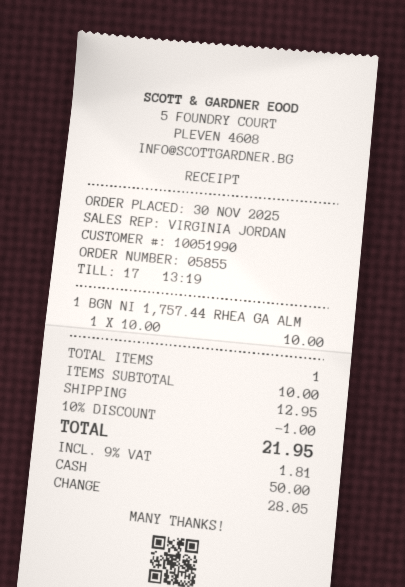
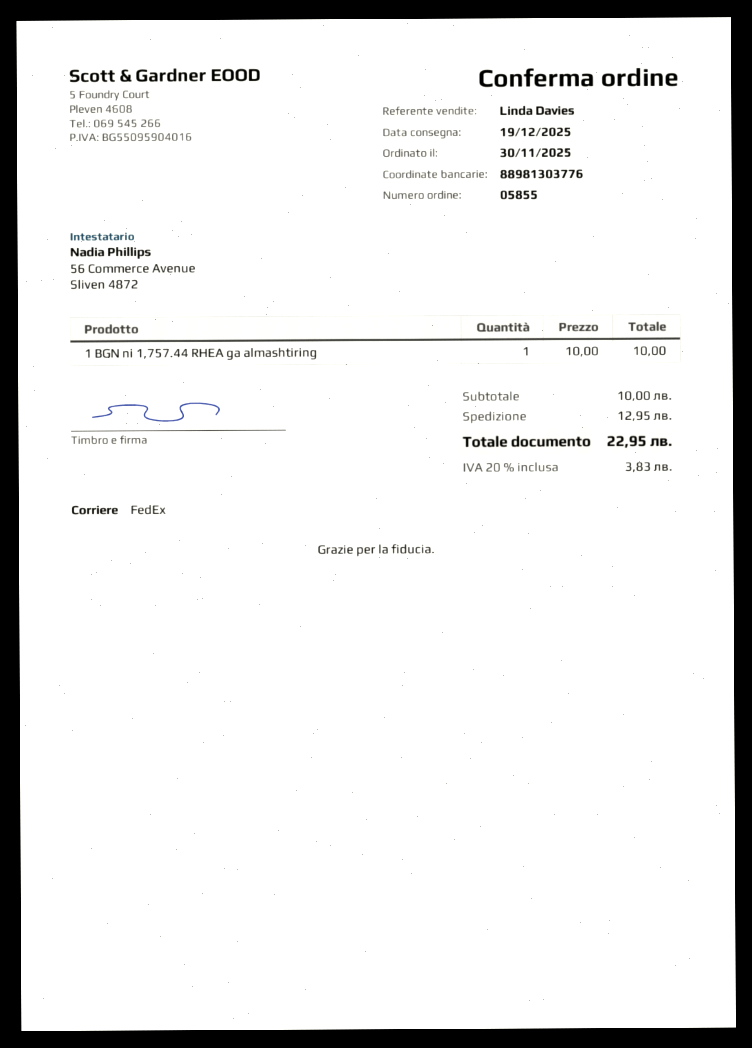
sales rep: VIRGINIA JORDAN -> Linda Davies
discount: 10% = 1.00 -> none
tax: 9% = 1.81 -> 20% = 3.83
total: 21.95 -> 22.95

